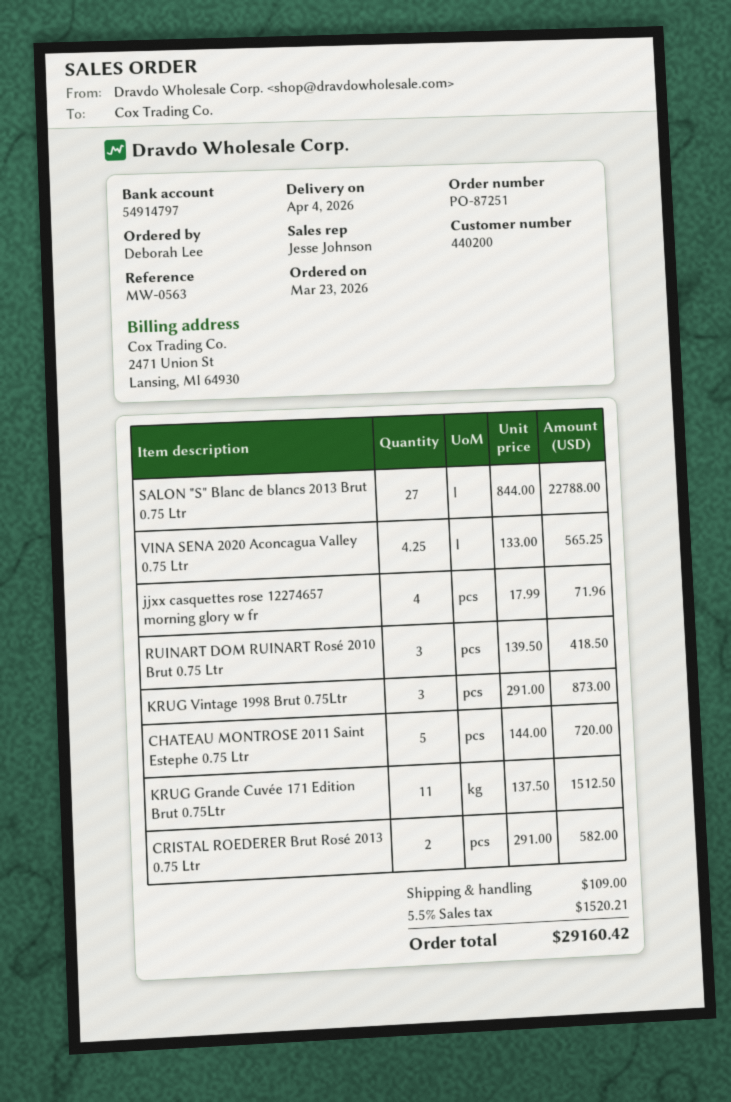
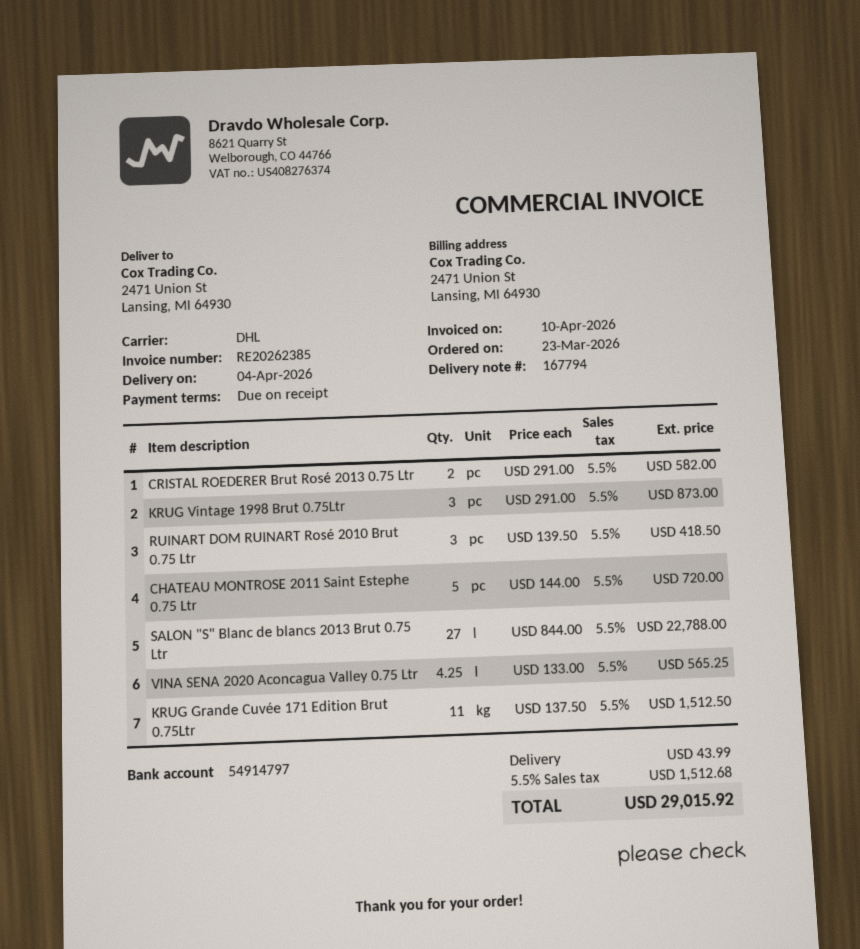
jjxx casquettes rose 12274657 morning glory w fr: 4 x 17.99 = 71.96 -> none
shipping: 109.00 -> 43.99
tax: 5.5% = 1520.21 -> 5.5% = 1512.68
total: 29160.42 -> 29015.92

